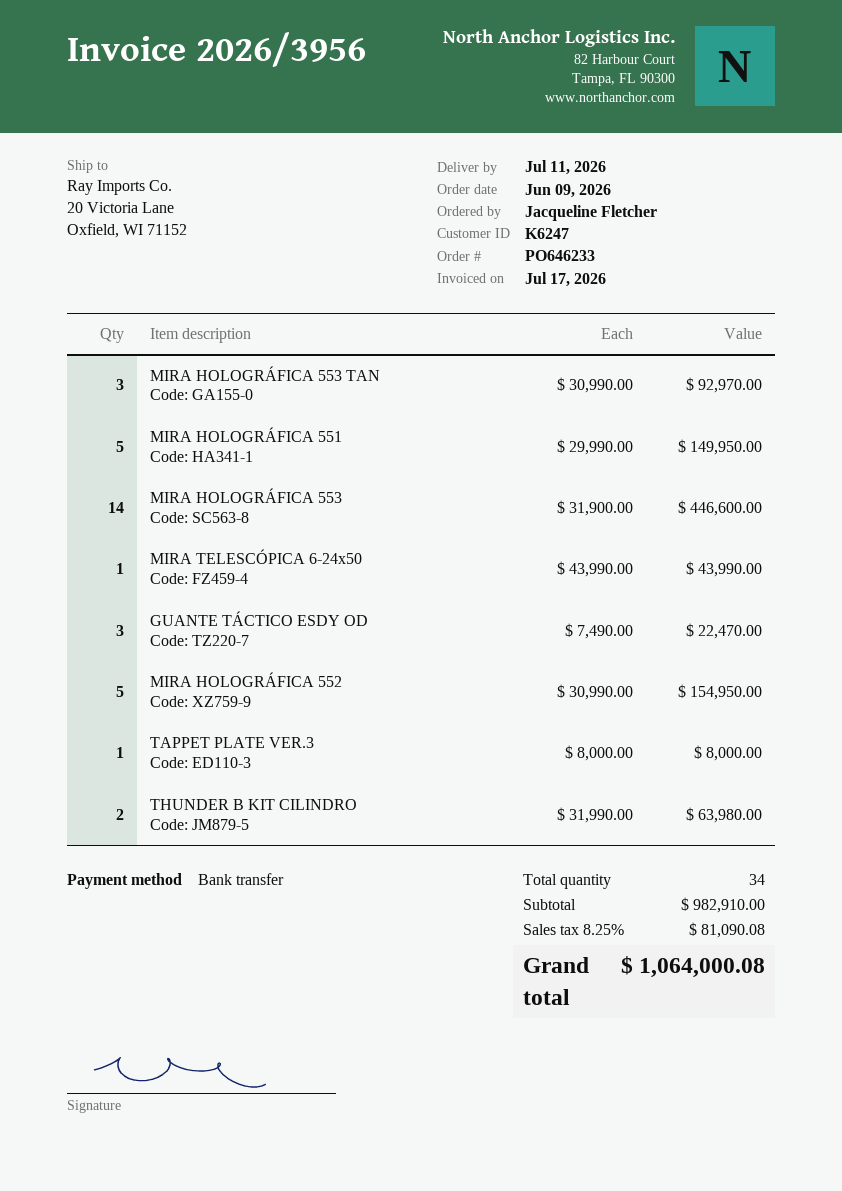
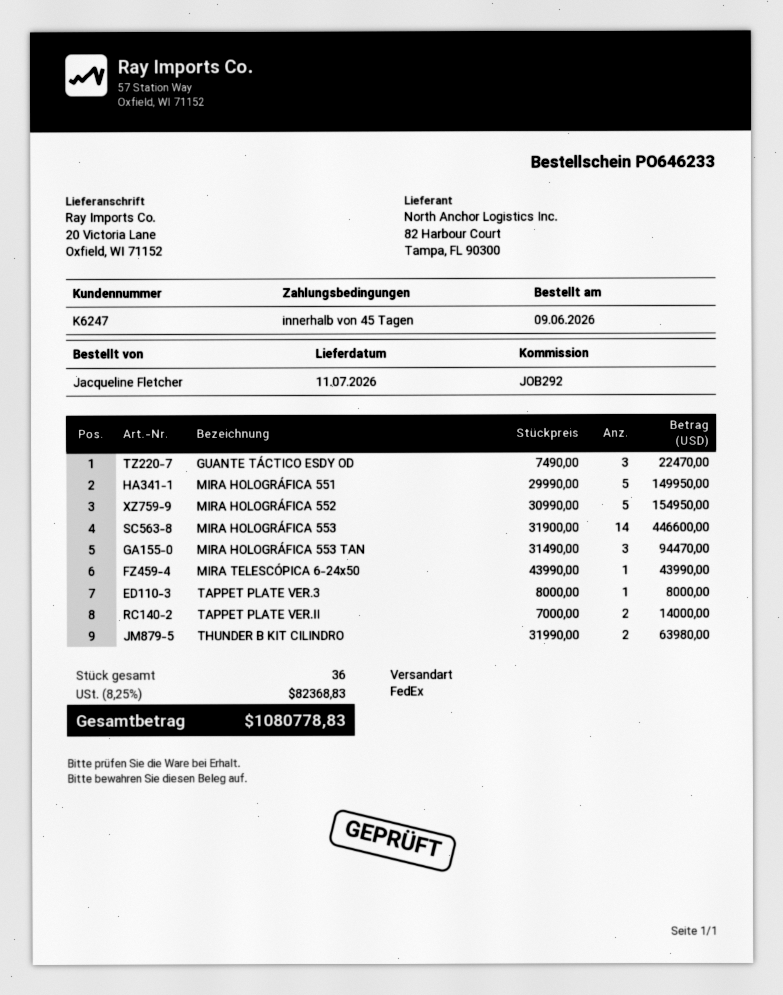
MIRA HOLOGRÁFICA 553 TAN: 3 x 30990.00 = 92970.00 -> 3 x 31490.00 = 94470.00
TAPPET PLATE VER.II: none -> 2 x 7000.00 = 14000.00
total quantity: 34 -> 36
tax: 8.25% = 81090.08 -> 8.25% = 82368.83
total: 1064000.08 -> 1080778.83

